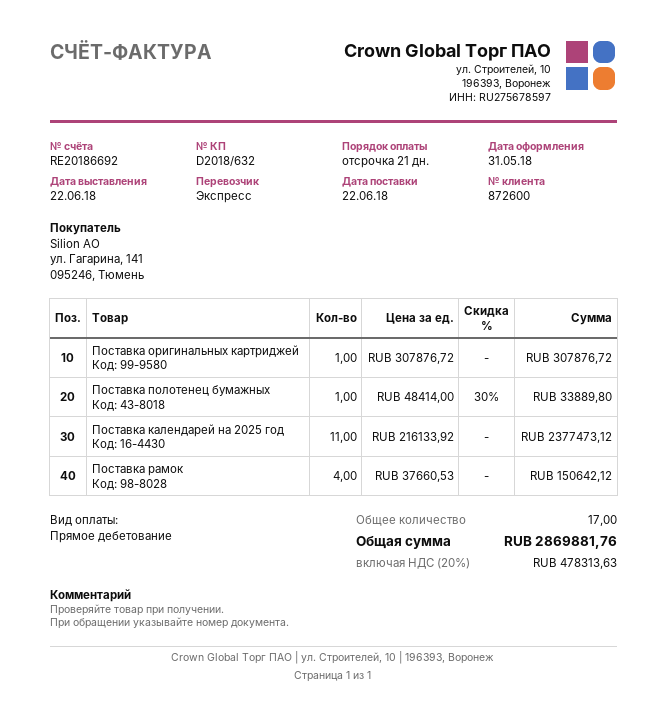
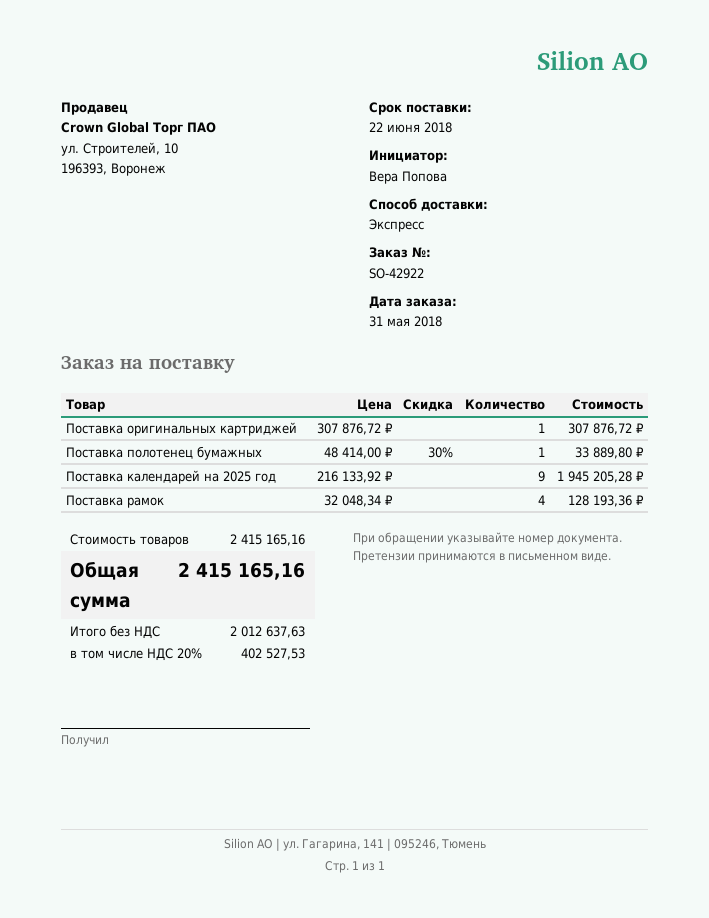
Поставка календарей на 2025 год: 11 x 216133.92 = 2377473.12 -> 9 x 216133.92 = 1945205.28
Поставка рамок: 4 x 37660.53 = 150642.12 -> 4 x 32048.34 = 128193.36
tax: 20% = 478313.63 -> 20% = 402527.53
total: 2869881.76 -> 2415165.16

